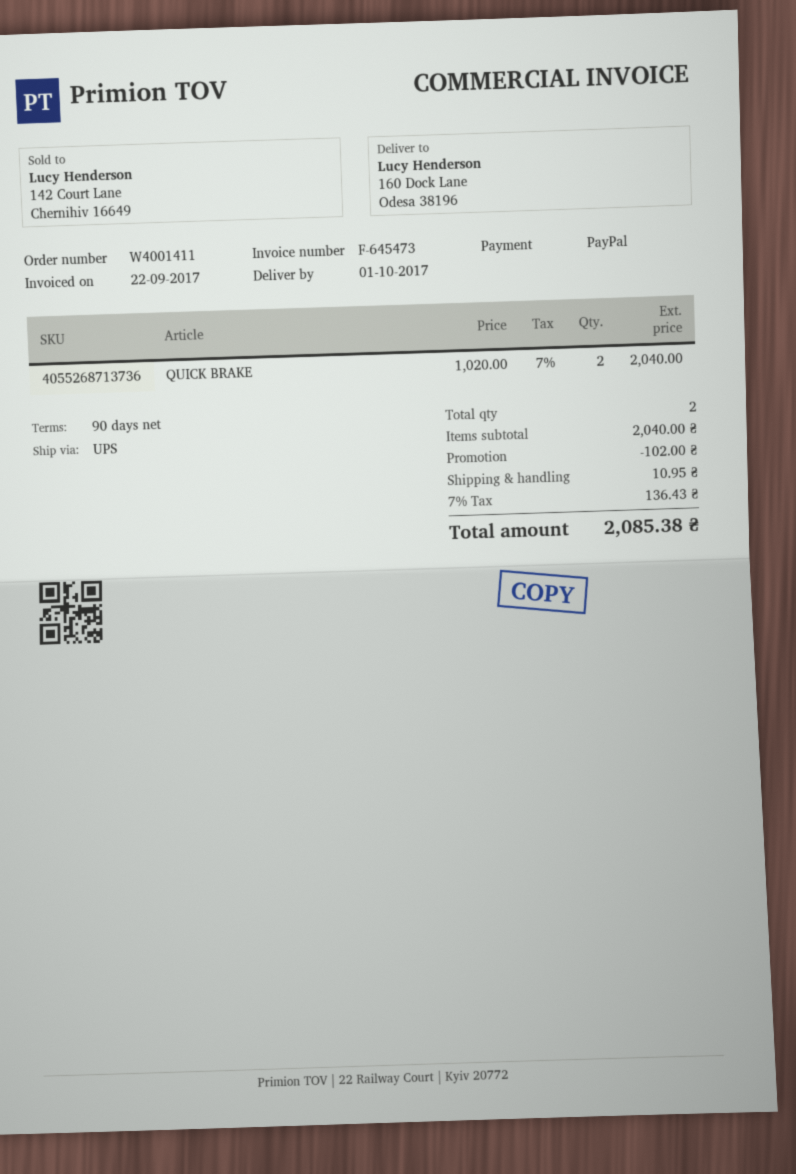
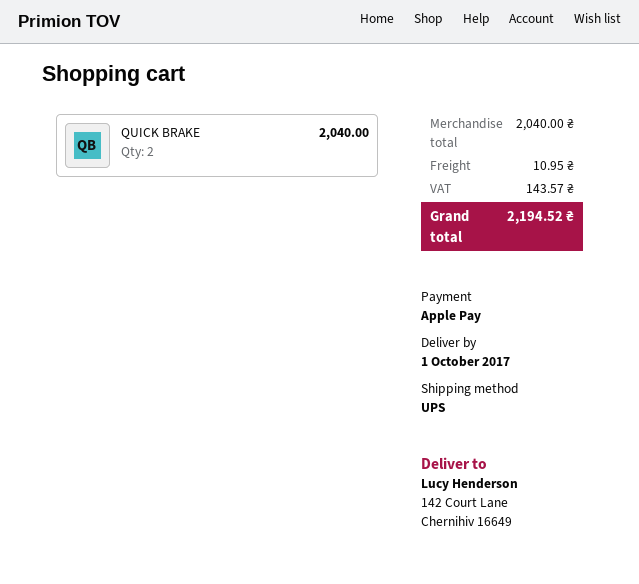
payment method: PayPal -> Apple Pay
ship to: 160 Dock Lane, Odesa 38196 -> 142 Court Lane, Chernihiv 16649
discount: 102.00 -> none
tax: 136.43 -> 143.57
total: 2085.38 -> 2194.52

